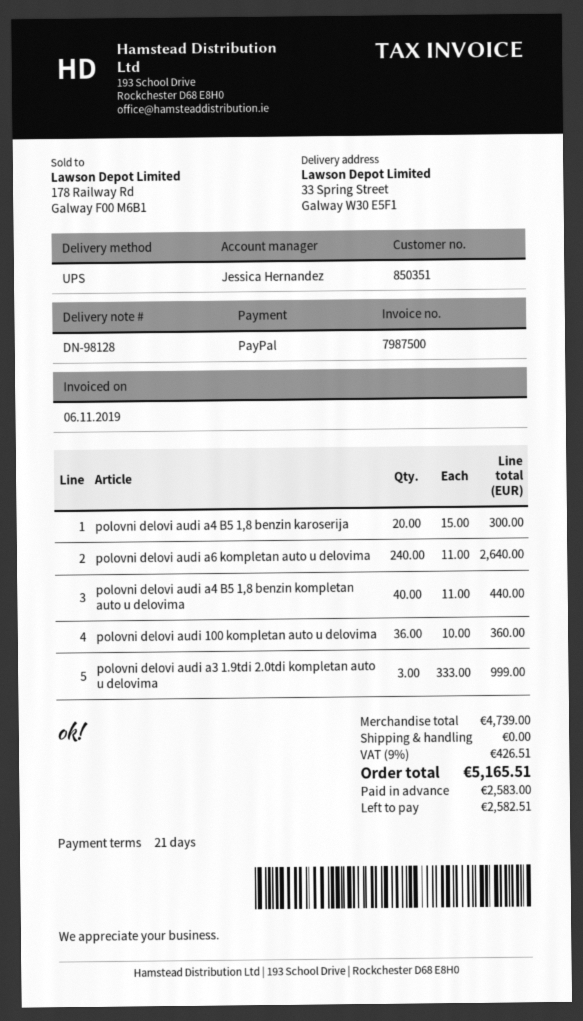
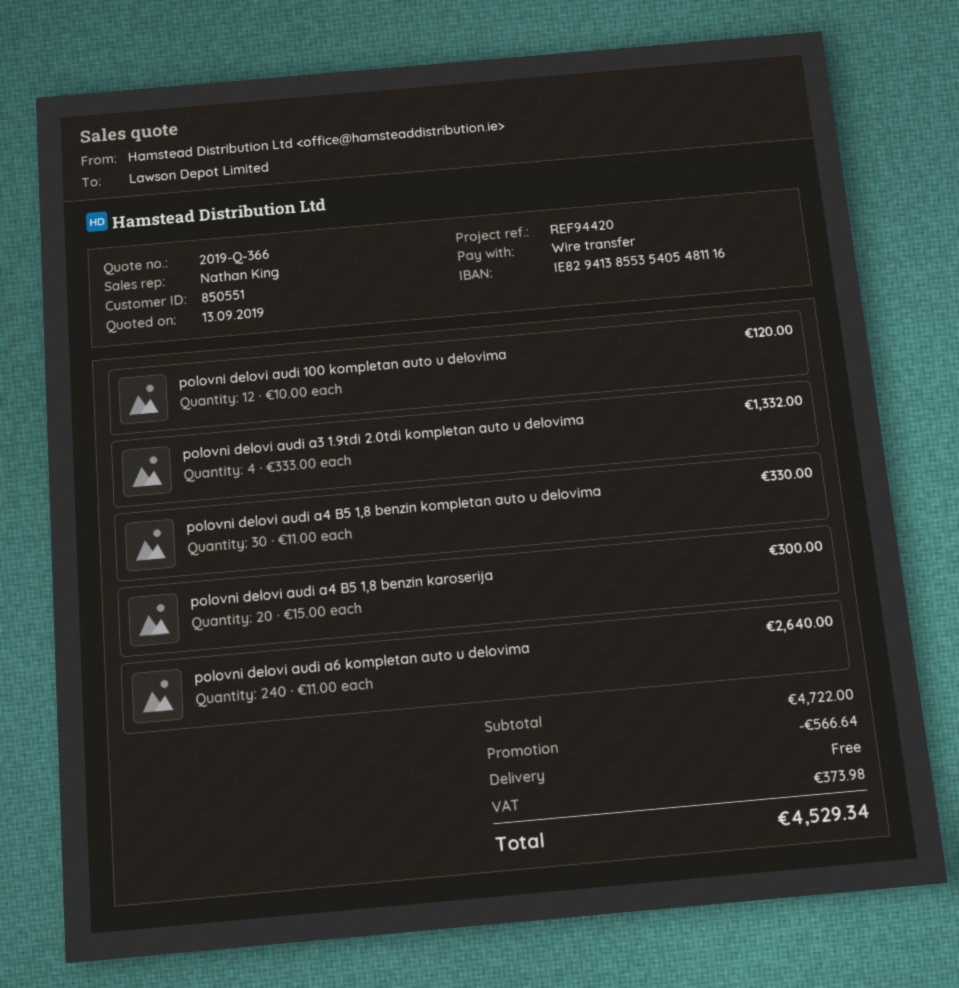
customer number: 850351 -> 850551
sales rep: Jessica Hernandez -> Nathan King
payment method: PayPal -> bank transfer
polovni delovi audi a4 B5 1,8 benzin kompletan auto u delovima: 40 x 11.00 = 440.00 -> 30 x 11.00 = 330.00
polovni delovi audi 100 kompletan auto u delovima: 36 x 10.00 = 360.00 -> 12 x 10.00 = 120.00
polovni delovi audi a3 1.9tdi 2.0tdi kompletan auto u delovima: 3 x 333.00 = 999.00 -> 4 x 333.00 = 1332.00
subtotal: 4739.00 -> 4722.00
discount: none -> 566.64
tax: 426.51 -> 373.98
total: 5165.51 -> 4529.34

